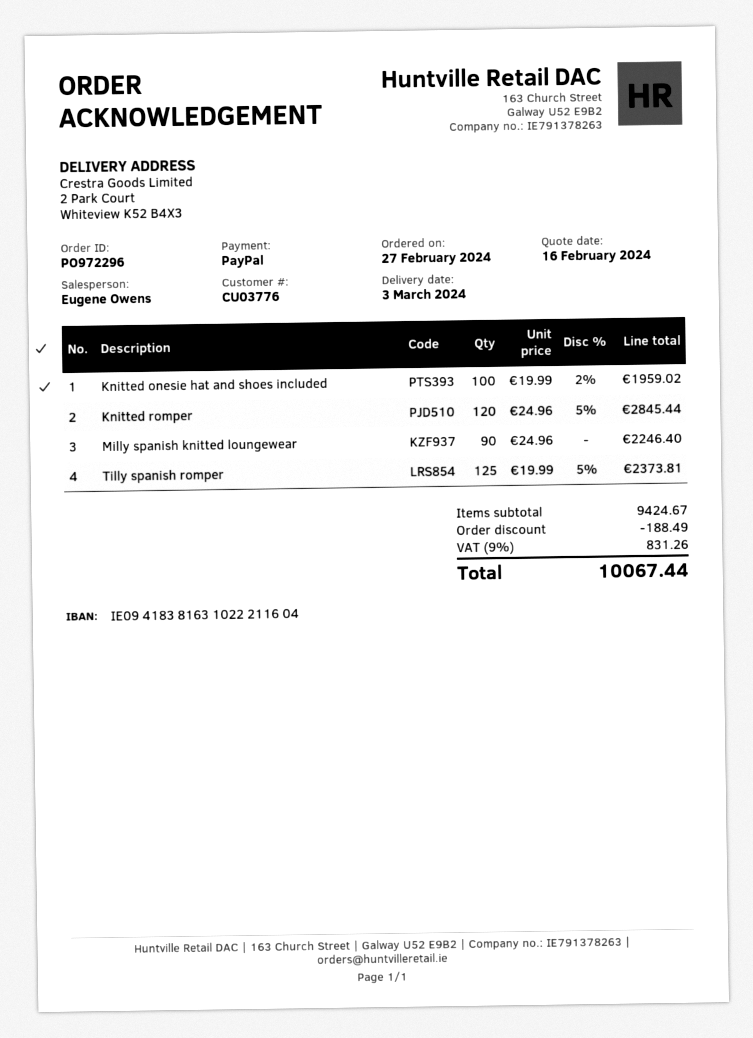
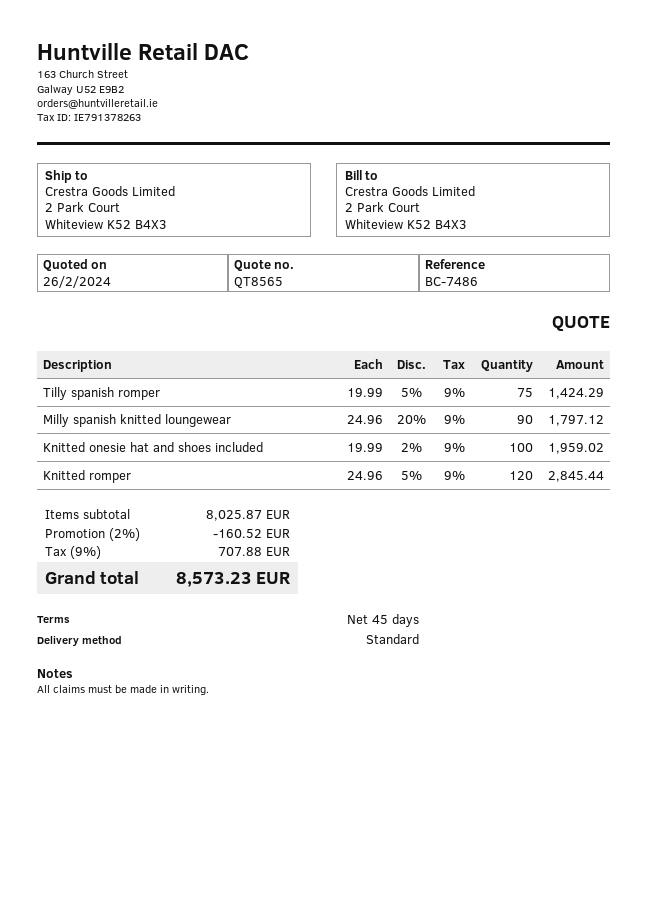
quote date: 2024-02-16 -> 2024-02-26
Milly spanish knitted loungewear: 90 x 24.96 = 2246.40 -> 90 x 24.96 - 20% = 1797.12
Tilly spanish romper: 125 x 19.99 - 5% = 2373.81 -> 75 x 19.99 - 5% = 1424.29
subtotal: 9424.67 -> 8025.87
discount: 188.49 -> 160.52
tax: 9% = 831.26 -> 9% = 707.88
total: 10067.44 -> 8573.23

